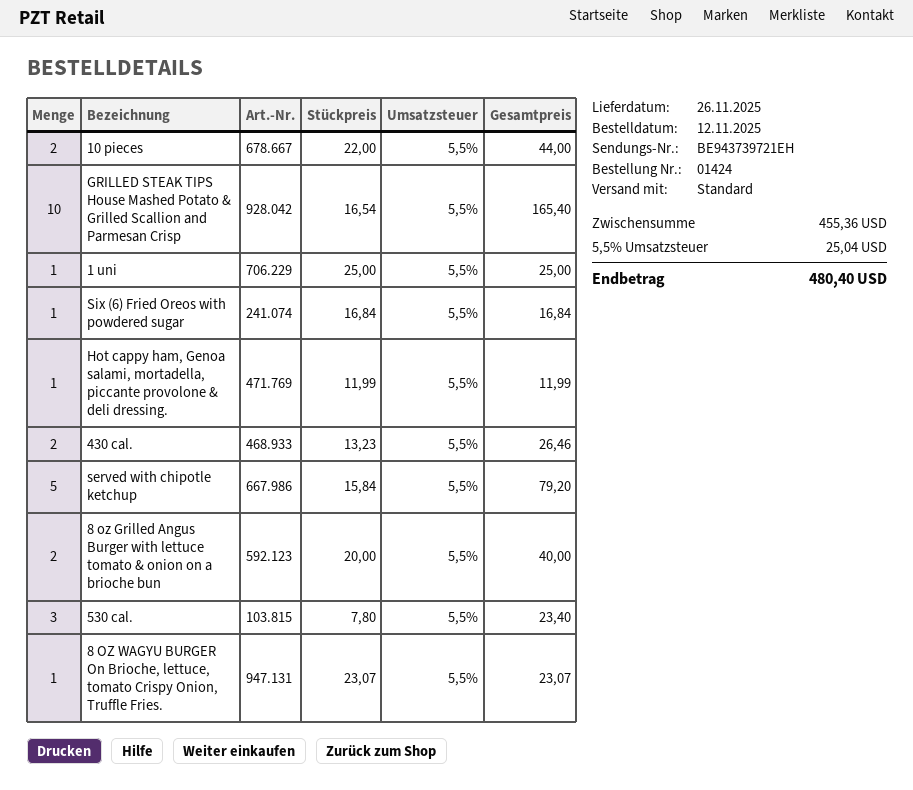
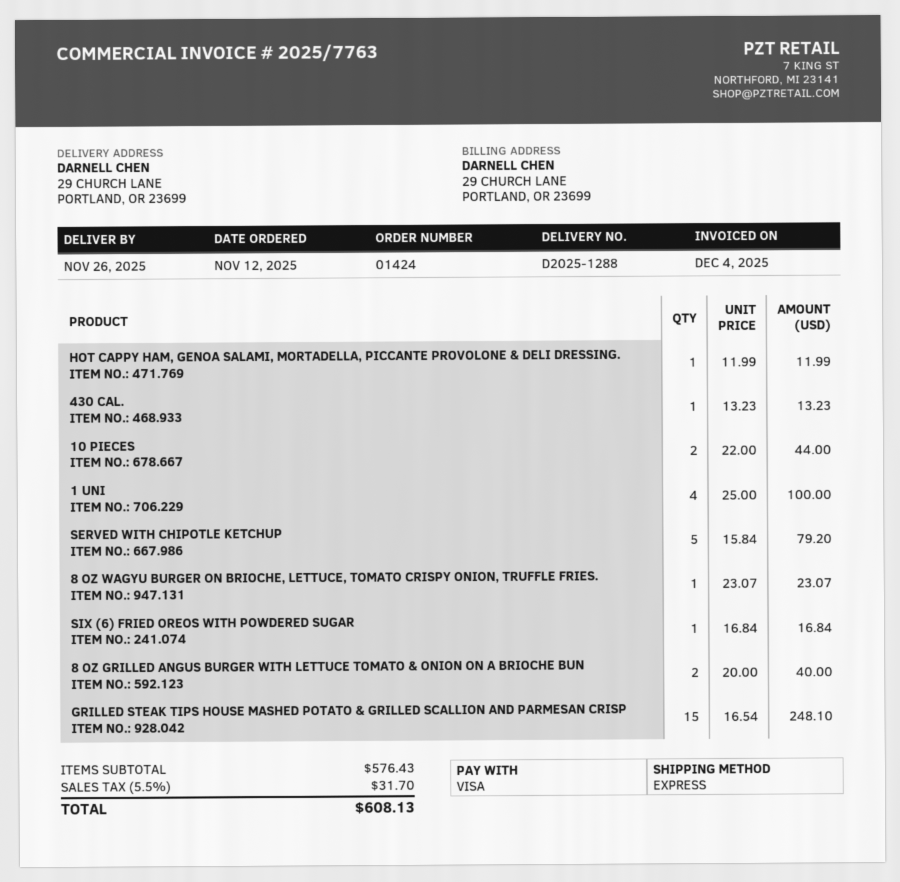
shipping method: standard -> express
GRILLED STEAK TIPS House Mashed Potato & Grilled Scallion and Parmesan Crisp: 10 x 16.54 = 165.40 -> 15 x 16.54 = 248.10
1 uni: 1 x 25.00 = 25.00 -> 4 x 25.00 = 100.00
430 cal.: 2 x 13.23 = 26.46 -> 1 x 13.23 = 13.23
530 cal.: 3 x 7.80 = 23.40 -> none
subtotal: 455.36 -> 576.43
tax: 5.5% = 25.04 -> 5.5% = 31.70
total: 480.40 -> 608.13

